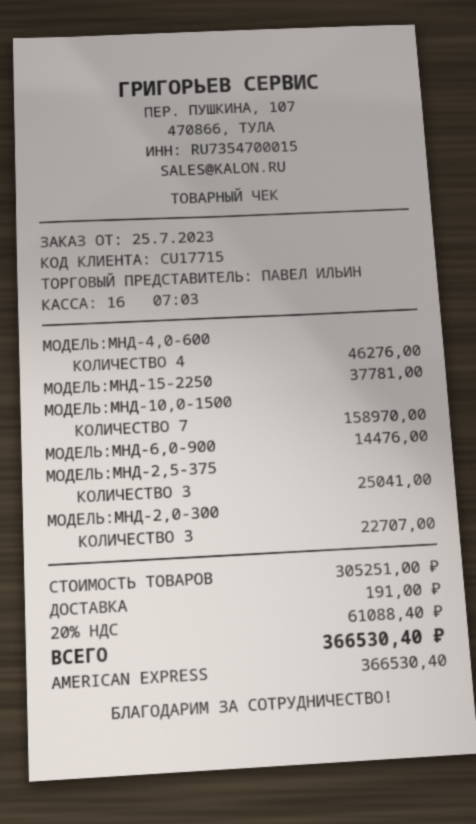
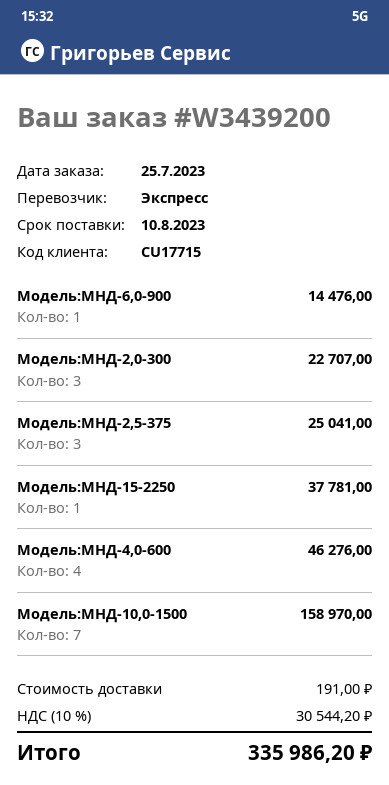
tax: 20% = 61088.40 -> 10% = 30544.20
total: 366530.40 -> 335986.20

